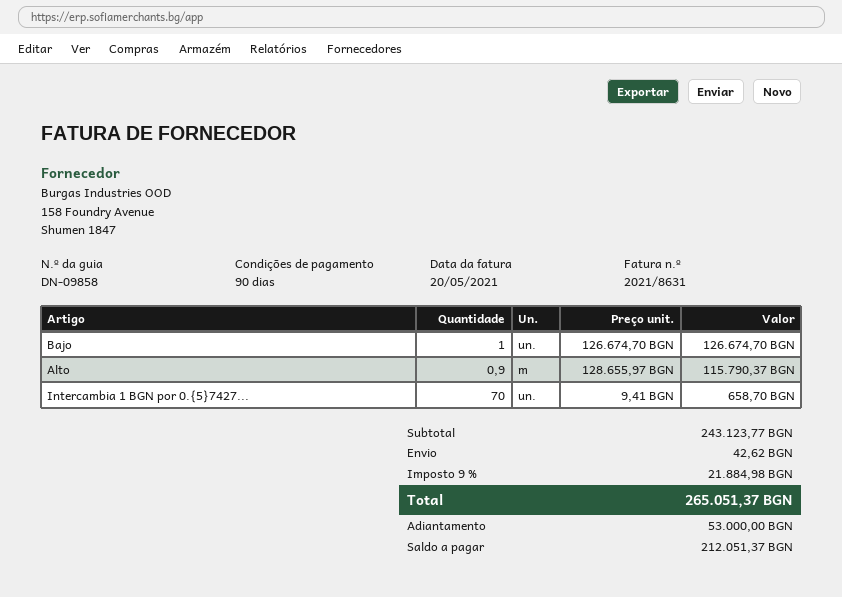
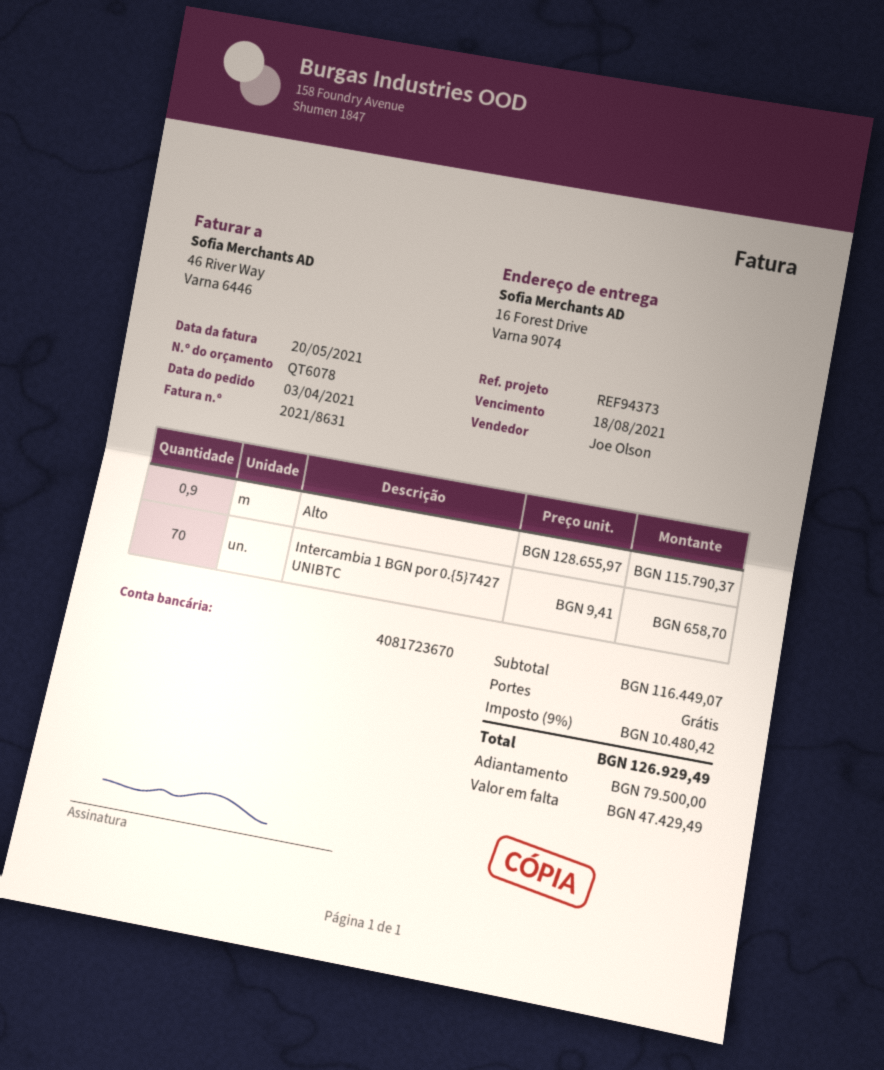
Bajo: 1 x 126674.70 = 126674.70 -> none
subtotal: 243123.77 -> 116449.07
shipping: 42.62 -> 0.00
tax: 9% = 21884.98 -> 9% = 10480.42
total: 265051.37 -> 126929.49
deposit: 53000.00 -> 79500.00
balance: 212051.37 -> 47429.49

